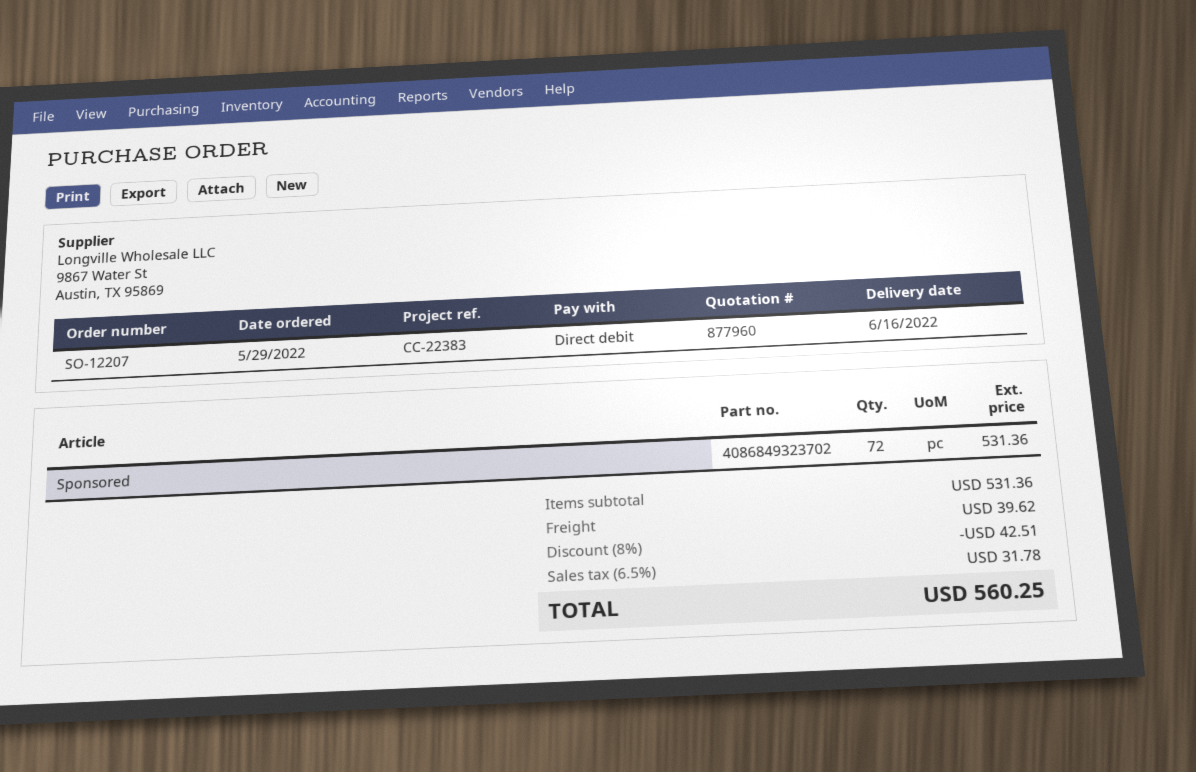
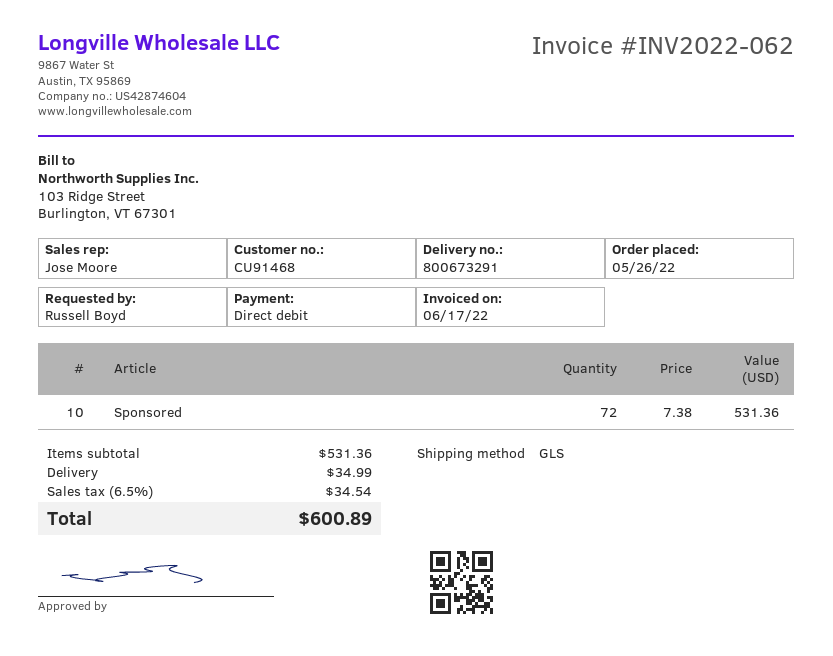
order date: 2022-05-29 -> 2022-05-26
discount: 8% = 42.51 -> none
shipping: 39.62 -> 34.99
tax: 6.5% = 31.78 -> 6.5% = 34.54
total: 560.25 -> 600.89

